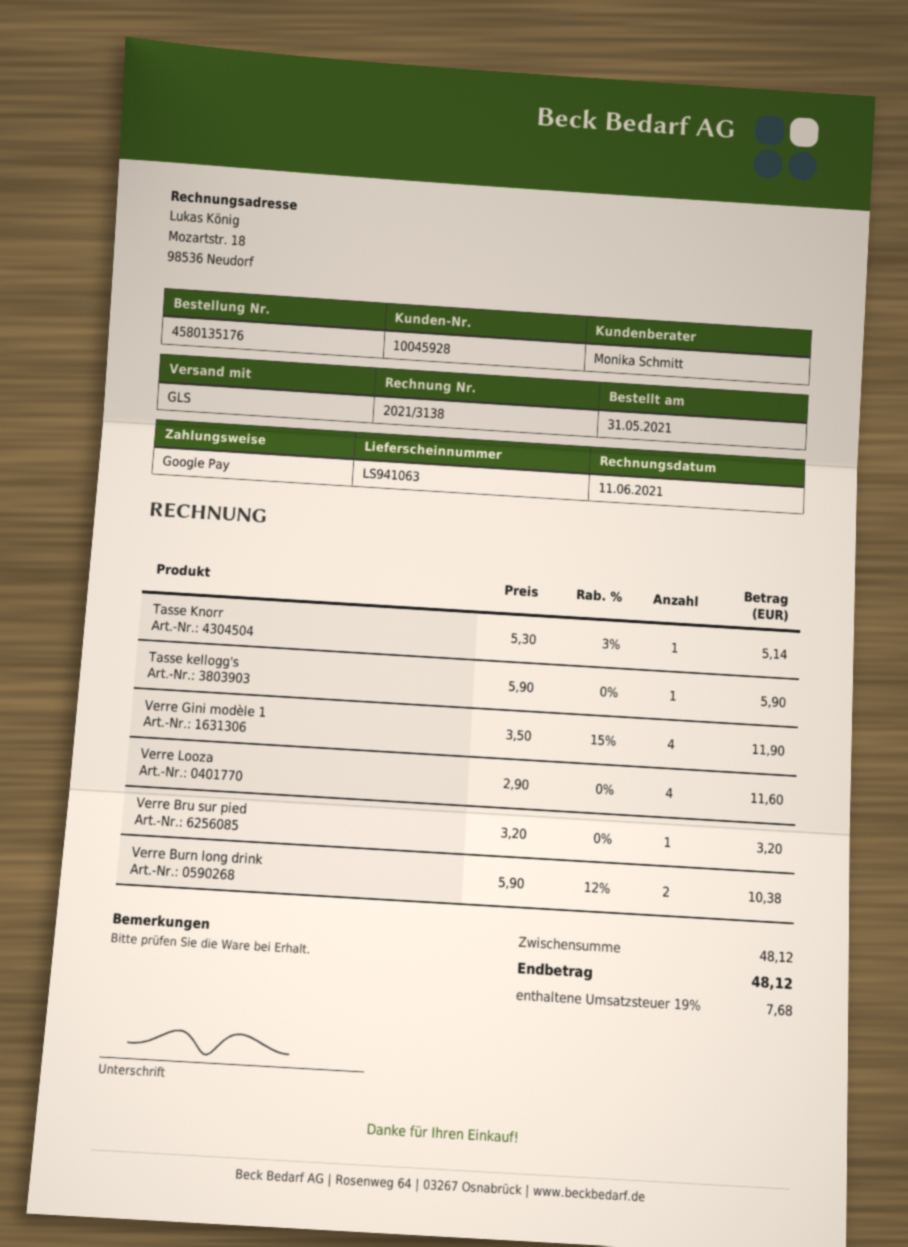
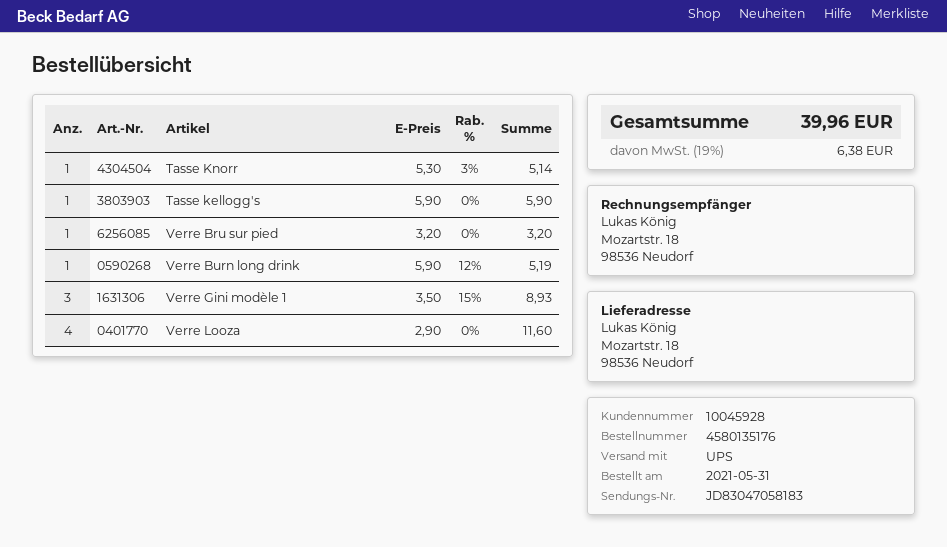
shipping method: GLS -> UPS
Verre Gini modèle 1: 4 x 3.50 - 15% = 11.90 -> 3 x 3.50 - 15% = 8.93
Verre Burn long drink: 2 x 5.90 - 12% = 10.38 -> 1 x 5.90 - 12% = 5.19
tax: 19% = 7.68 -> 19% = 6.38
total: 48.12 -> 39.96

